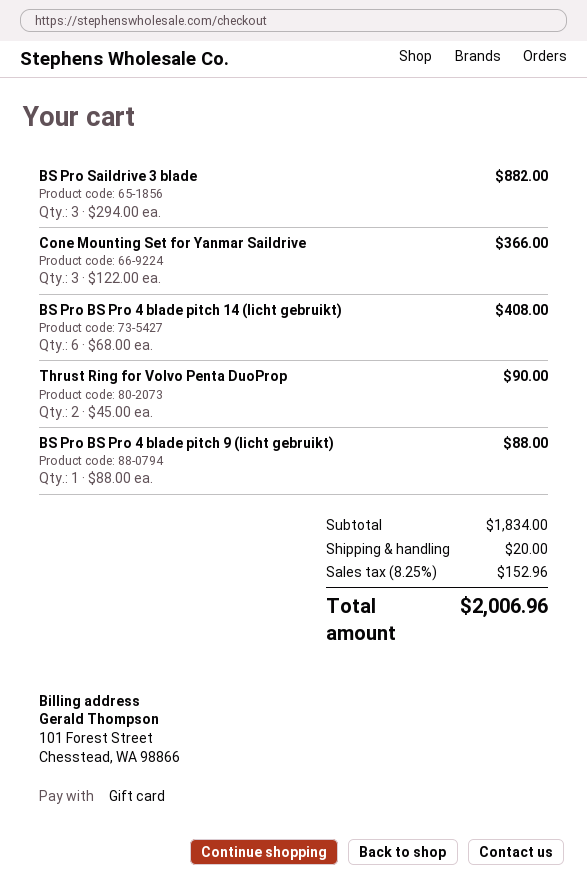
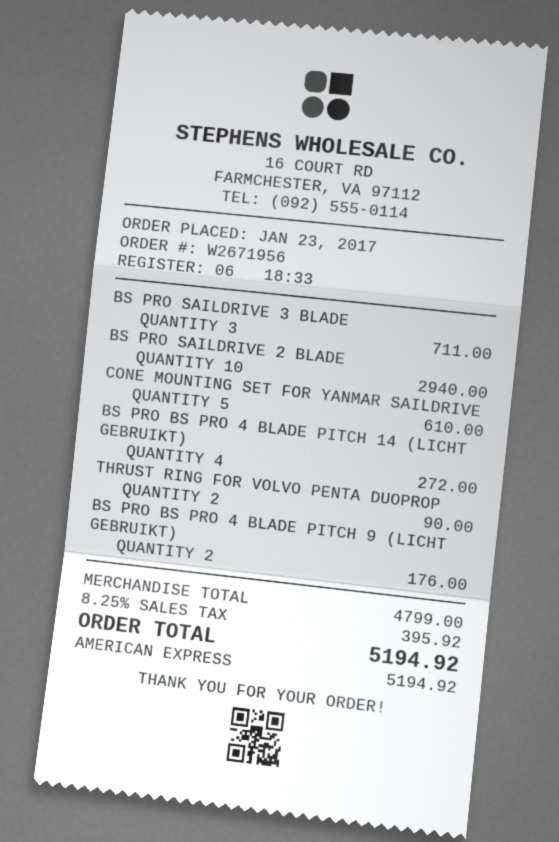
payment method: gift card -> American Express
BS Pro Saildrive 3 blade: 3 for 882.00 -> 3 for 711.00
Cone Mounting Set for Yanmar Saildrive: 3 for 366.00 -> 5 for 610.00
BS Pro BS Pro 4 blade pitch 14 (licht gebruikt): 6 for 408.00 -> 4 for 272.00
BS Pro BS Pro 4 blade pitch 9 (licht gebruikt): 1 for 88.00 -> 2 for 176.00
BS PRO SAILDRIVE 2 BLADE: none -> 10 for 2940.00
subtotal: 1834.00 -> 4799.00
shipping: 20.00 -> none
tax: 8.25% = 152.96 -> 8.25% = 395.92
total: 2006.96 -> 5194.92

